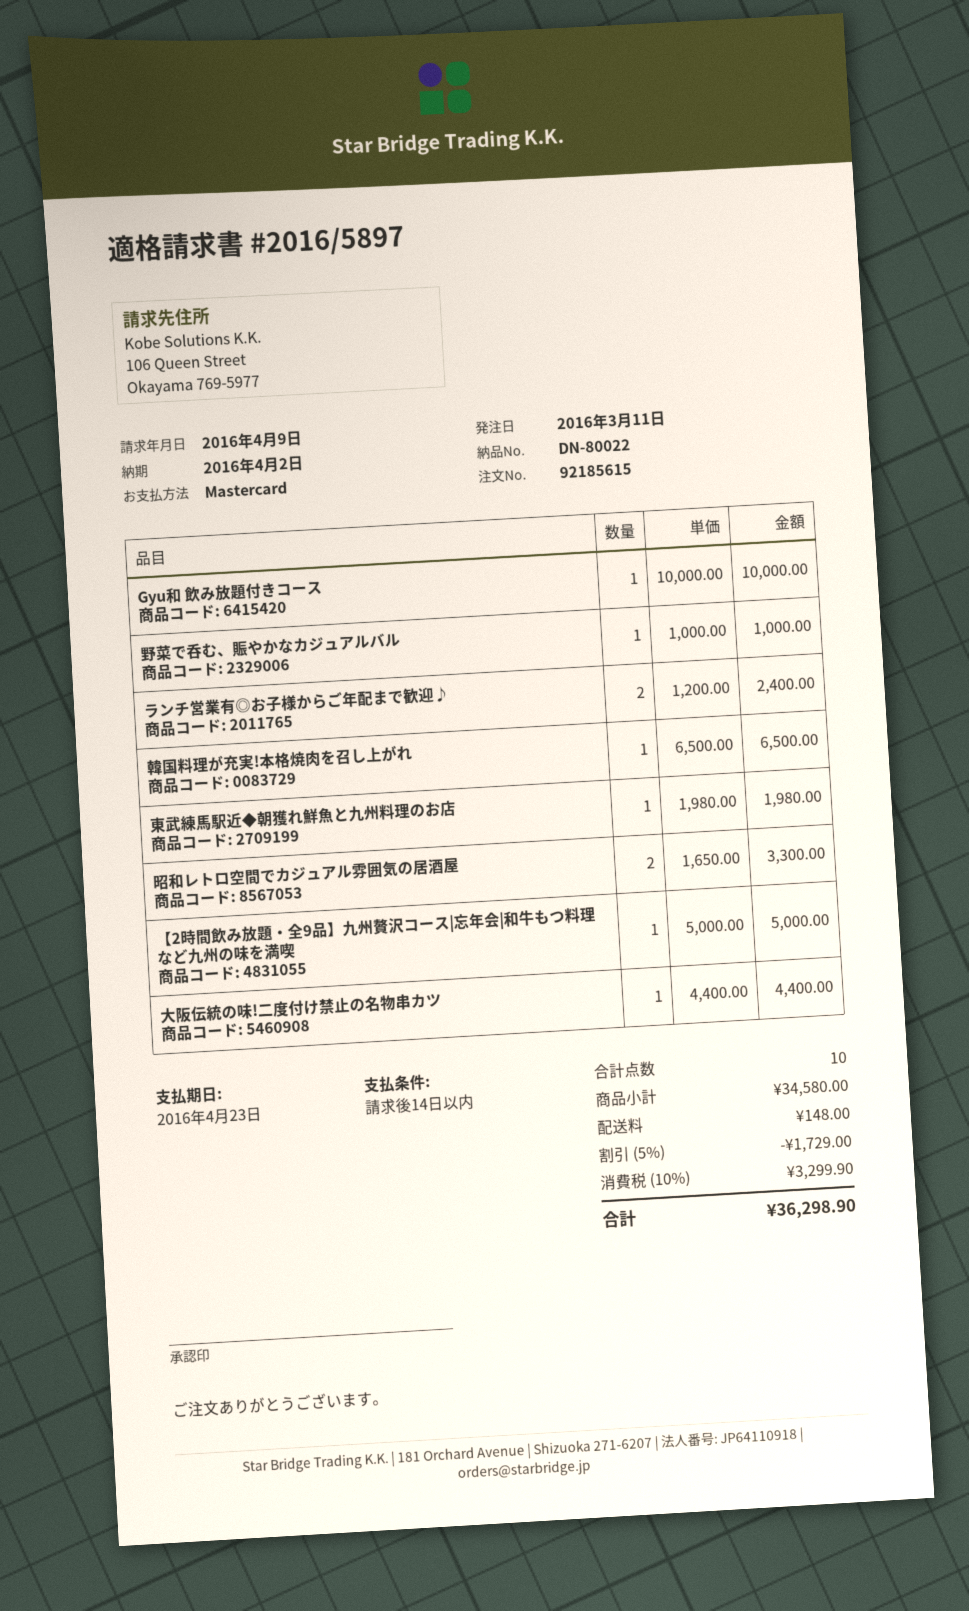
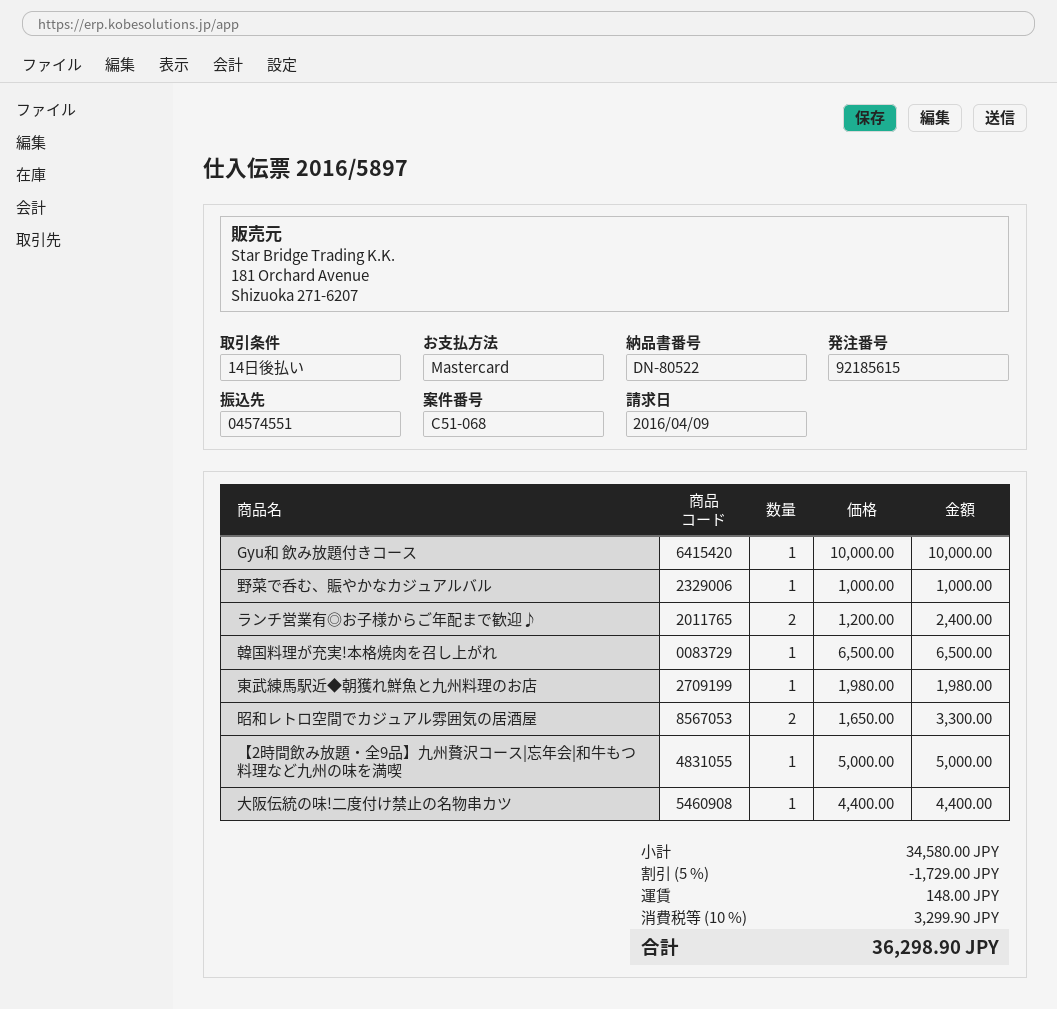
delivery note number: DN-80022 -> DN-80522

